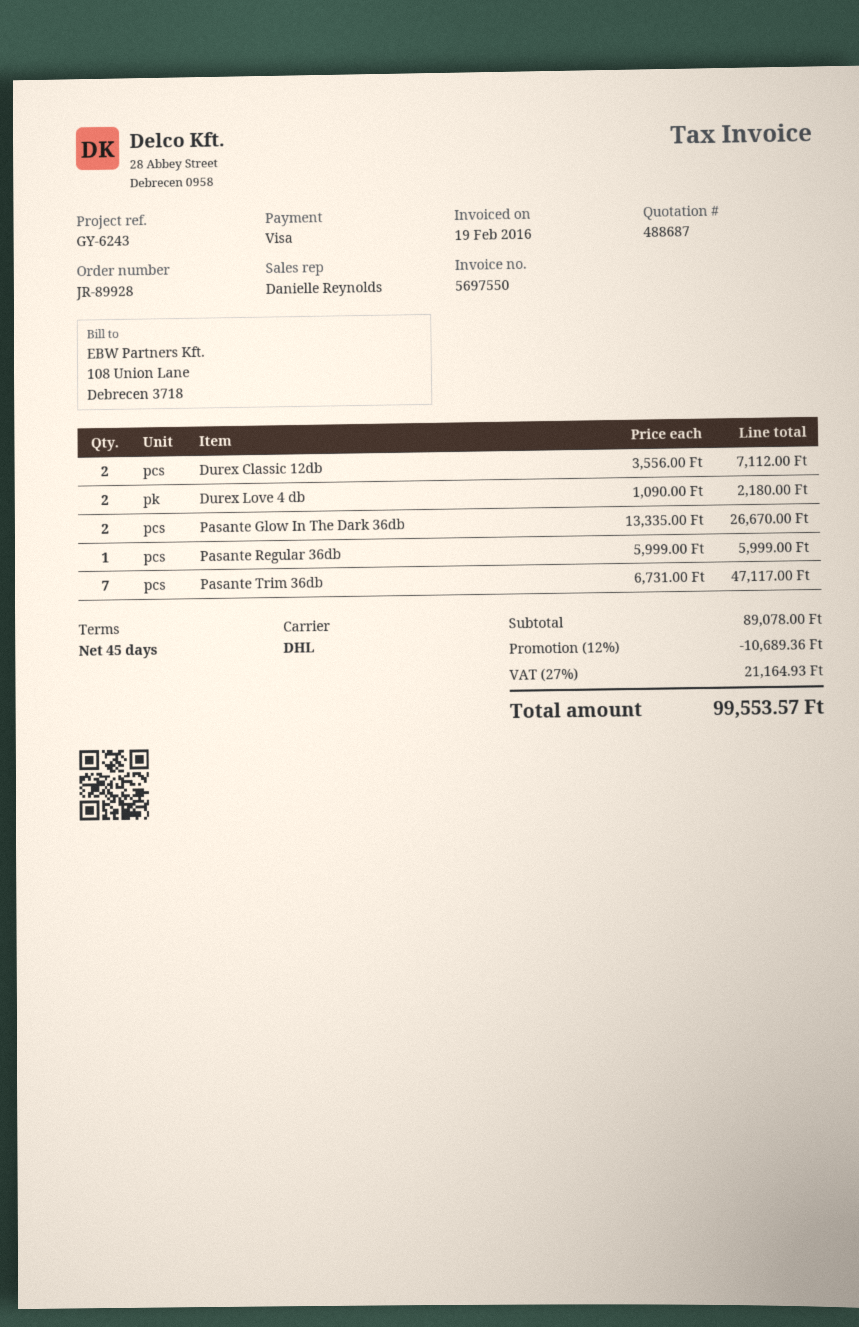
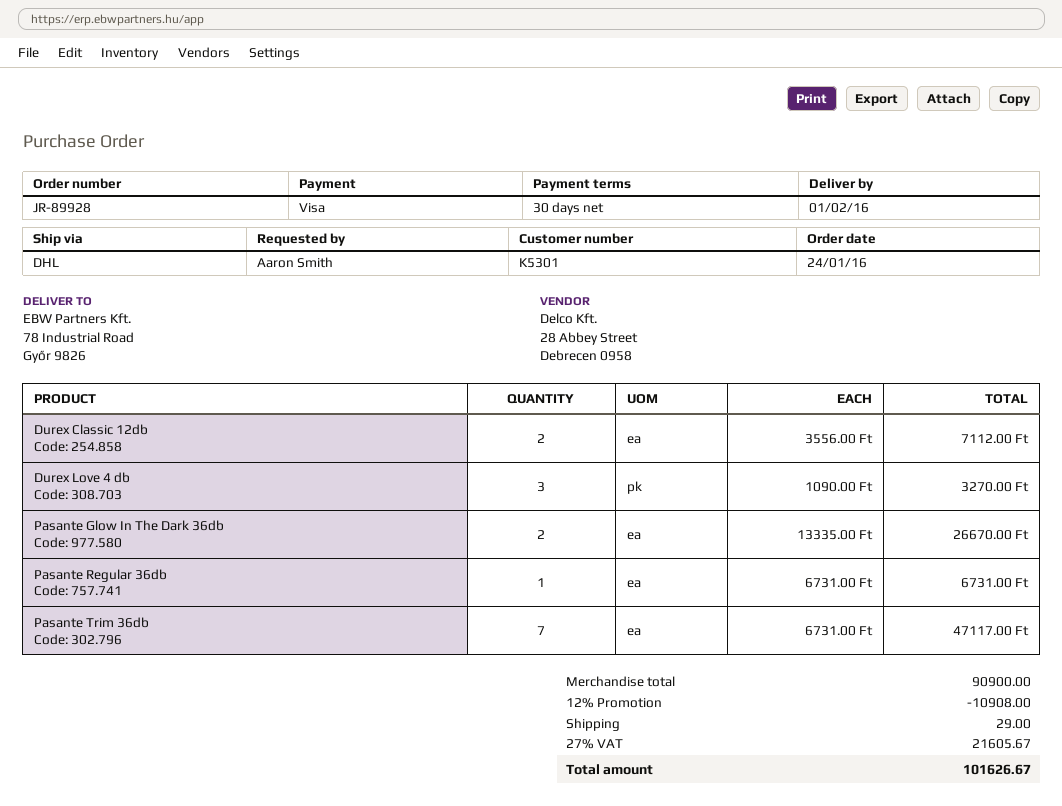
payment terms: 45 days -> 30 days
Durex Love 4 db: 2 x 1090.00 = 2180.00 -> 3 x 1090.00 = 3270.00
Pasante Regular 36db: 1 x 5999.00 = 5999.00 -> 1 x 6731.00 = 6731.00
subtotal: 89078.00 -> 90900.00
discount: 12% = 10689.36 -> 12% = 10908.00
shipping: none -> 29.00
tax: 27% = 21164.93 -> 27% = 21605.67
total: 99553.57 -> 101626.67

